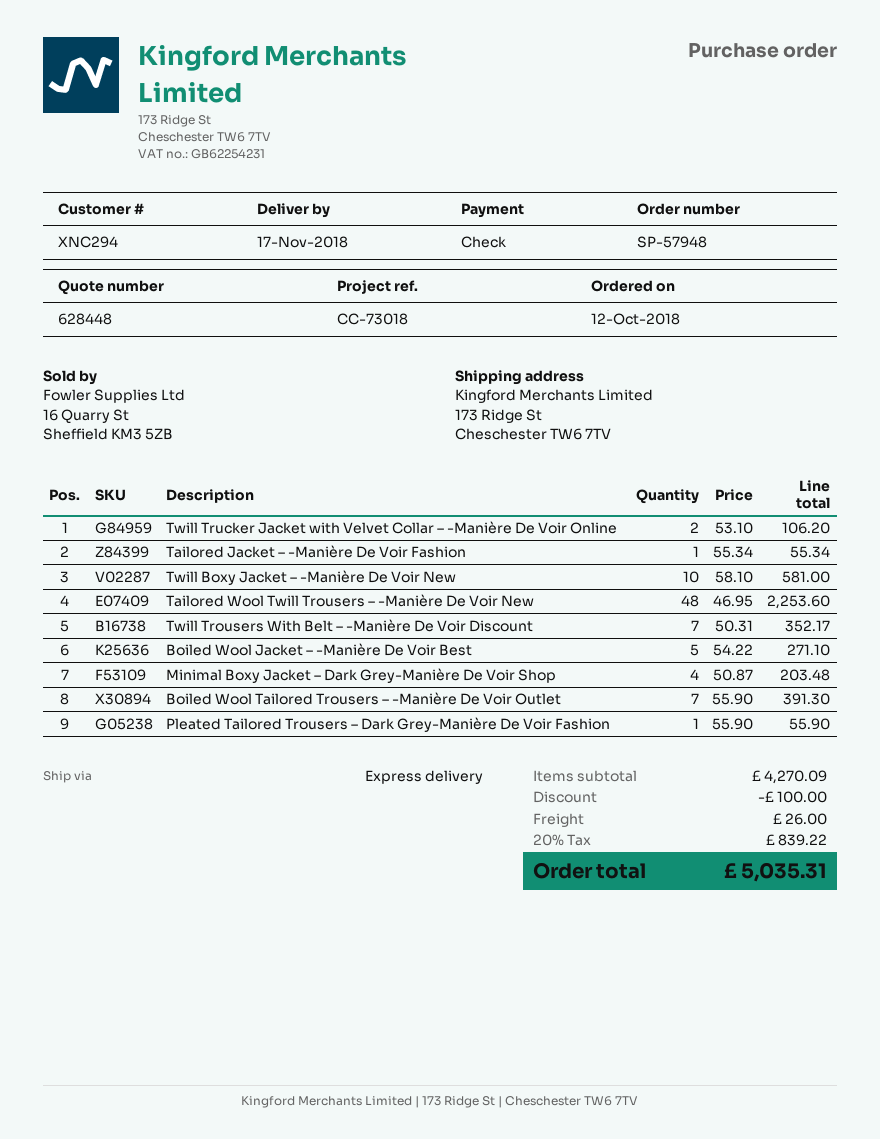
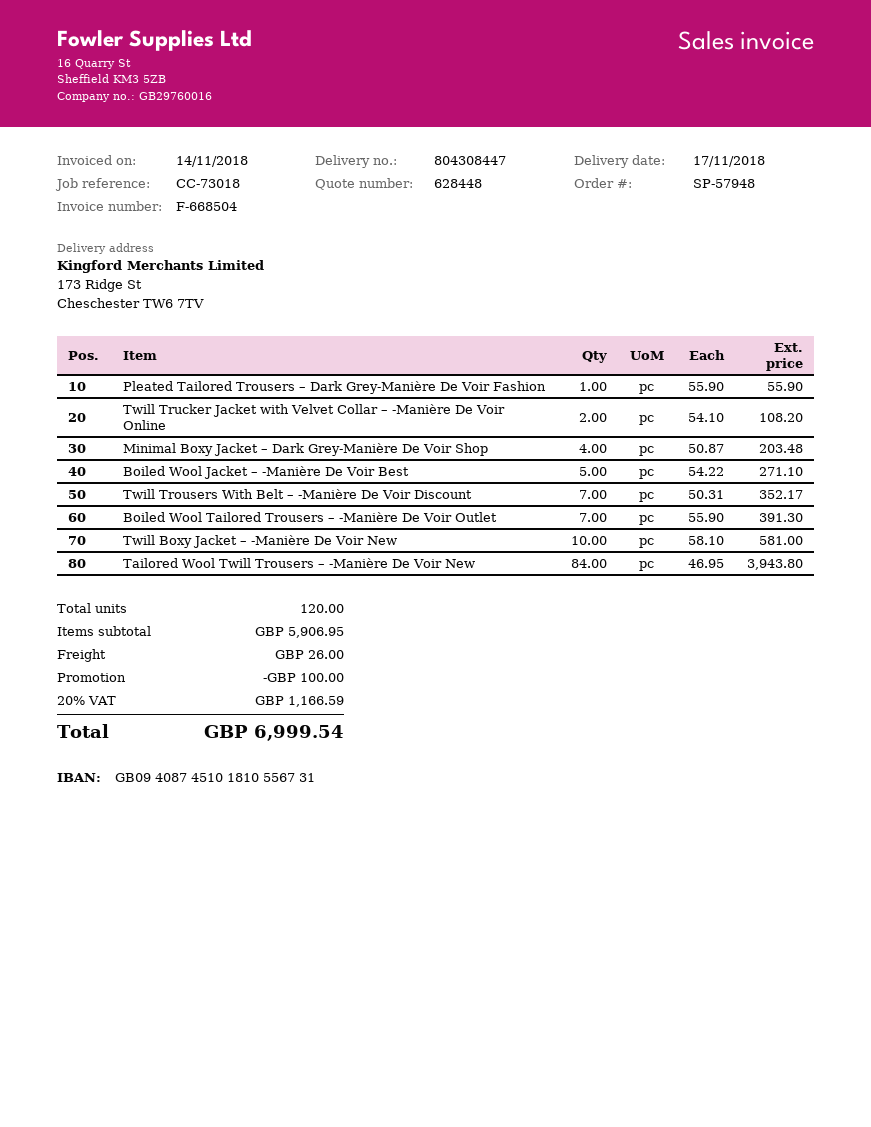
Twill Trucker Jacket with Velvet Collar – -Manière De Voir Online: 2 x 53.10 = 106.20 -> 2 x 54.10 = 108.20
Tailored Jacket – -Manière De Voir Fashion: 1 x 55.34 = 55.34 -> none
Tailored Wool Twill Trousers – -Manière De Voir New: 48 x 46.95 = 2253.60 -> 84 x 46.95 = 3943.80
subtotal: 4270.09 -> 5906.95
tax: 20% = 839.22 -> 20% = 1166.59
total: 5035.31 -> 6999.54

